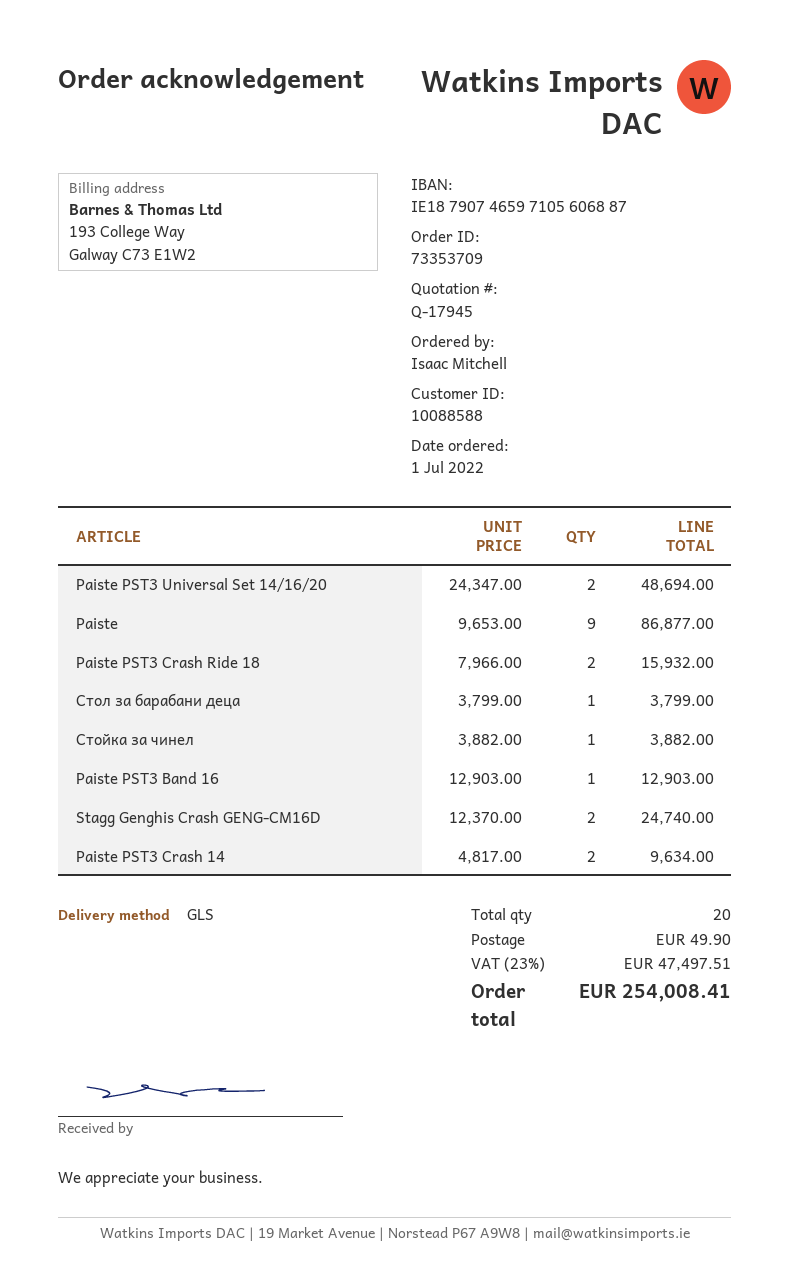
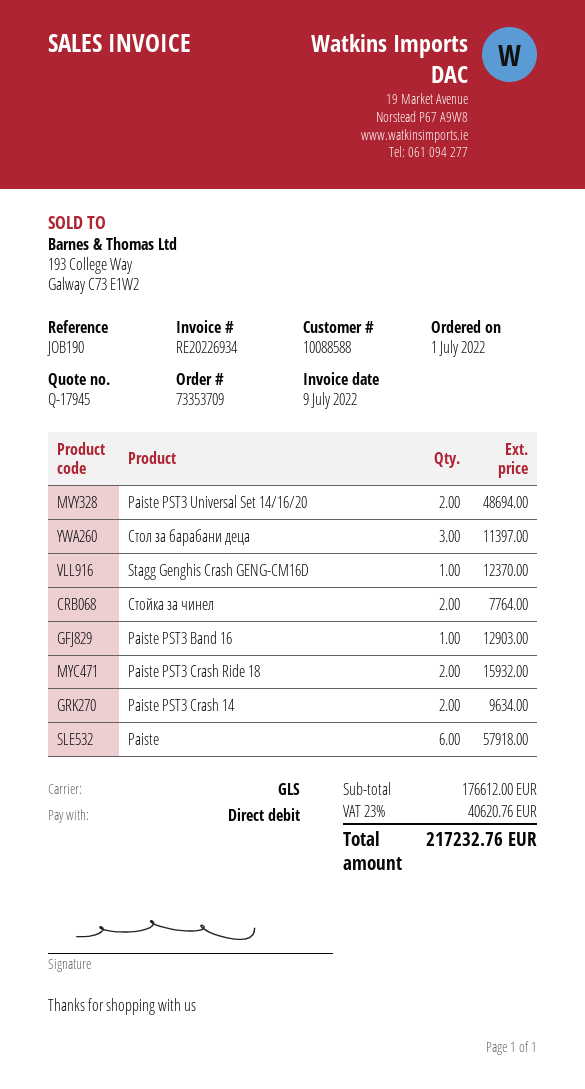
Paiste: 9 for 86877.00 -> 6 for 57918.00
Стол за барабани деца: 1 for 3799.00 -> 3 for 11397.00
Стойка за чинел: 1 for 3882.00 -> 2 for 7764.00
Stagg Genghis Crash GENG-CM16D: 2 for 24740.00 -> 1 for 12370.00
shipping: 49.90 -> none
tax: 23% = 47497.51 -> 23% = 40620.76
total: 254008.41 -> 217232.76

